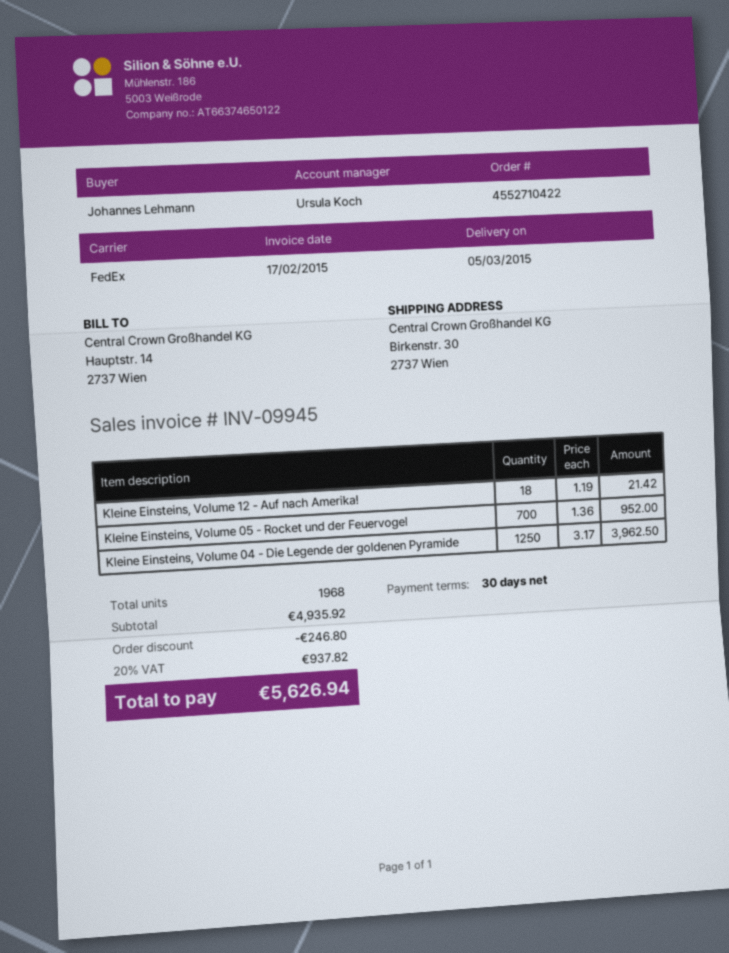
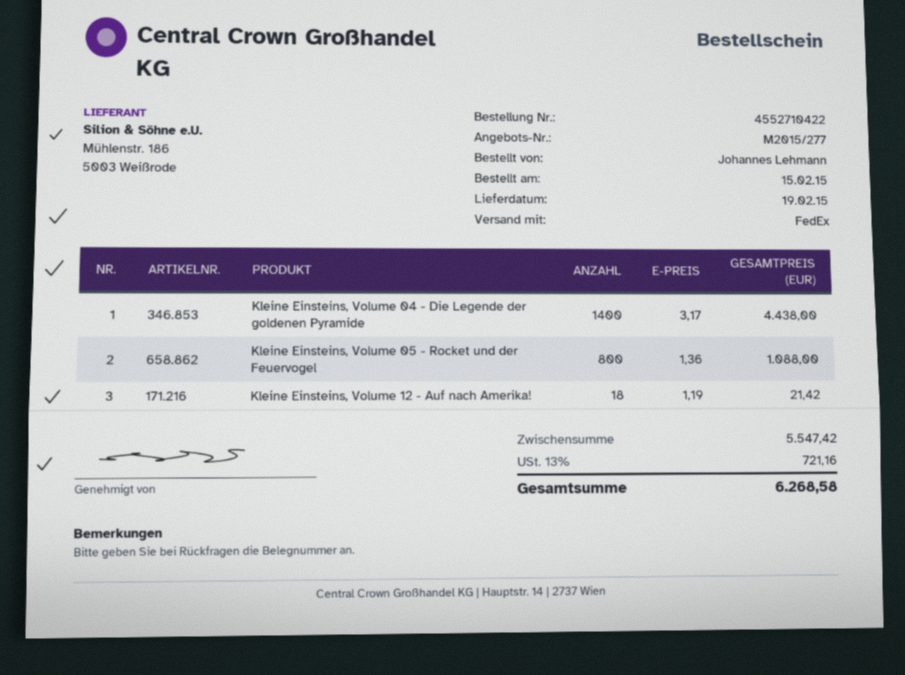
delivery date: 2015-03-05 -> 2015-02-19
Kleine Einsteins, Volume 05 - Rocket und der Feuervogel: 700 x 1.36 = 952.00 -> 800 x 1.36 = 1088.00
Kleine Einsteins, Volume 04 - Die Legende der goldenen Pyramide: 1250 x 3.17 = 3962.50 -> 1400 x 3.17 = 4438.00
subtotal: 4935.92 -> 5547.42
discount: 246.80 -> none
tax: 20% = 937.82 -> 13% = 721.16
total: 5626.94 -> 6268.58

